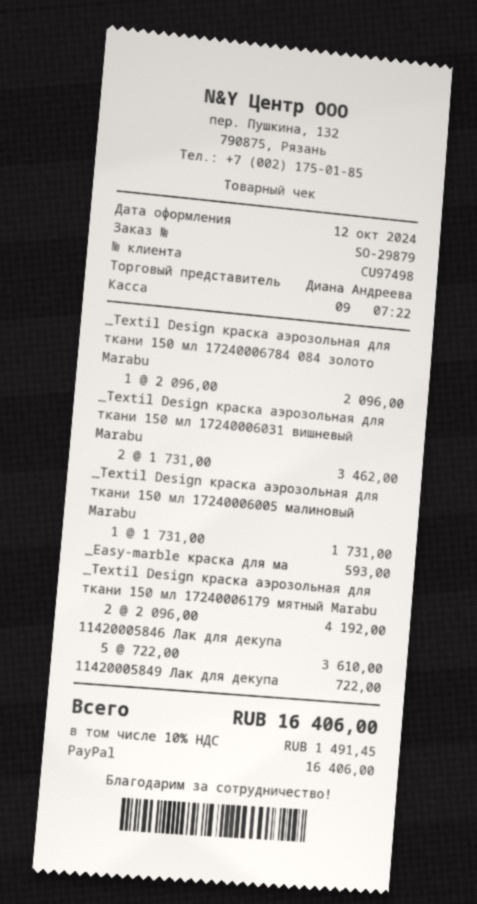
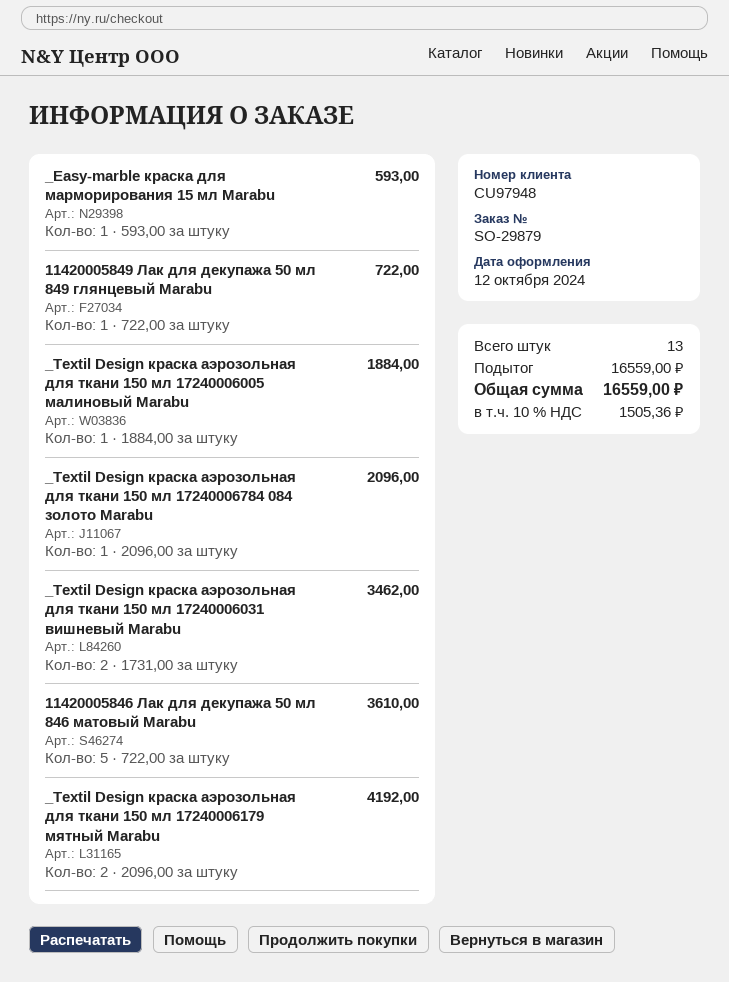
customer number: CU97498 -> CU97948
_Textil Design краска аэрозольная для ткани 150 мл 17240006005 малиновый Marabu: 1 x 1731.00 = 1731.00 -> 1 x 1884.00 = 1884.00
tax: 10% = 1491.45 -> 10% = 1505.36
total: 16406.00 -> 16559.00

